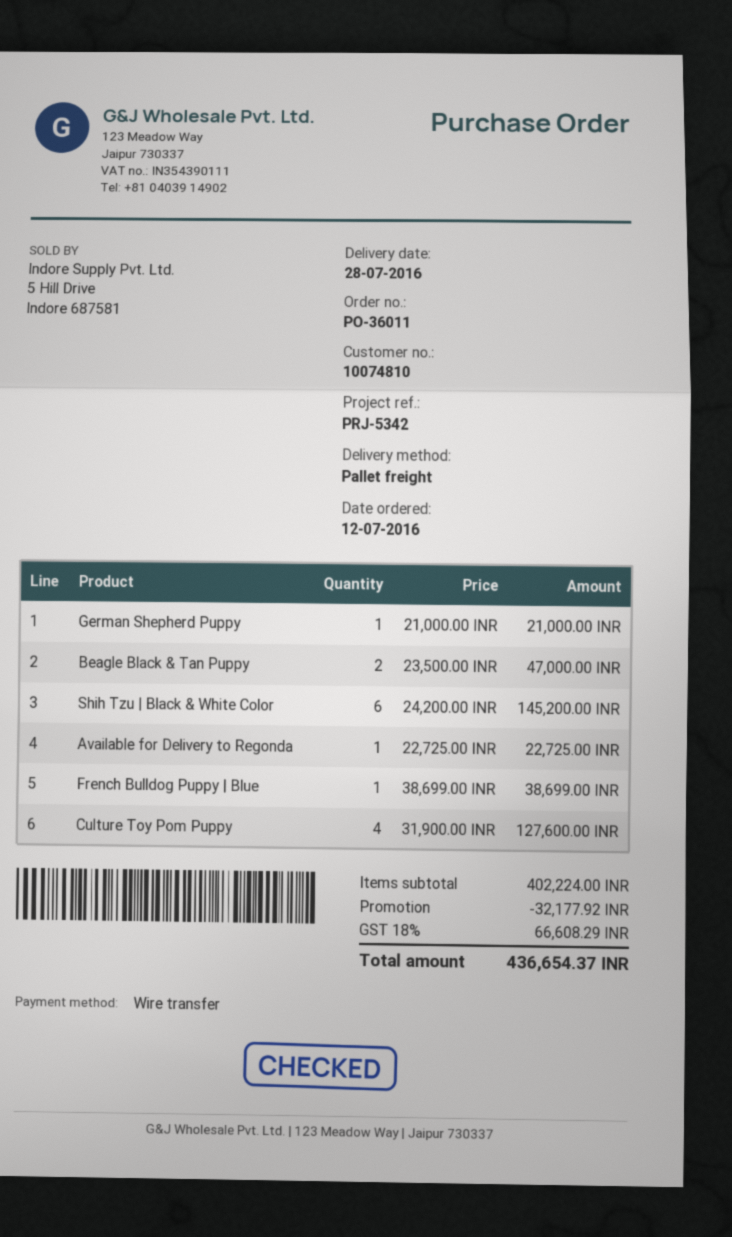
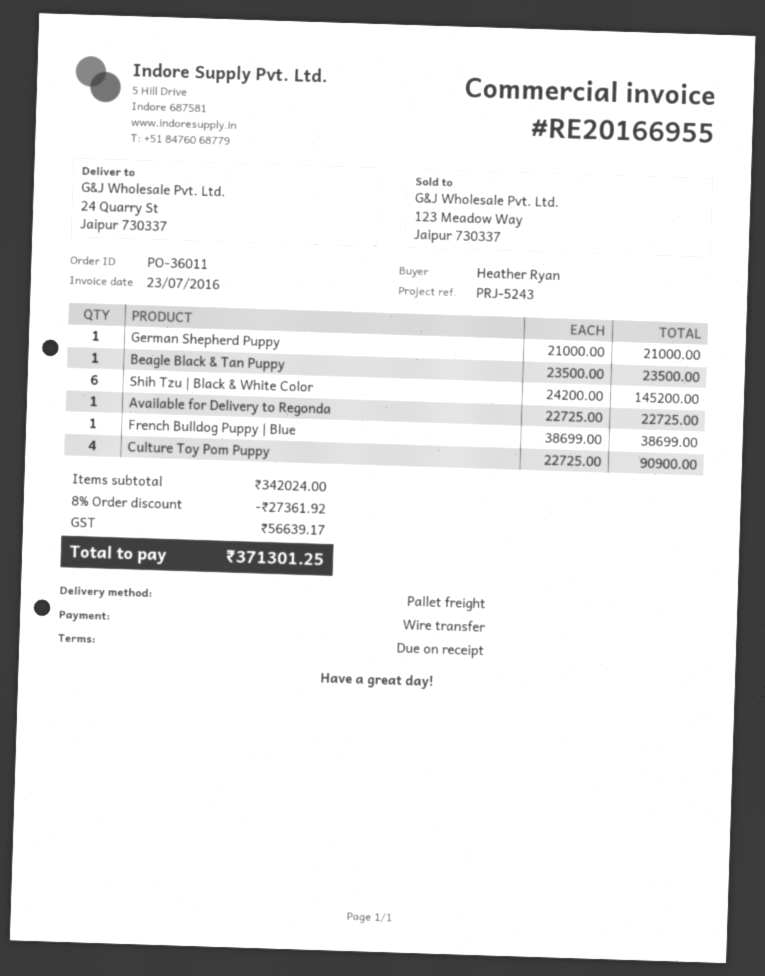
reference: PRJ-5342 -> PRJ-5243
Beagle Black & Tan Puppy: 2 x 23500.00 = 47000.00 -> 1 x 23500.00 = 23500.00
Culture Toy Pom Puppy: 4 x 31900.00 = 127600.00 -> 4 x 22725.00 = 90900.00
subtotal: 402224.00 -> 342024.00
discount: 32177.92 -> 27361.92
tax: 66608.29 -> 56639.17
total: 436654.37 -> 371301.25

